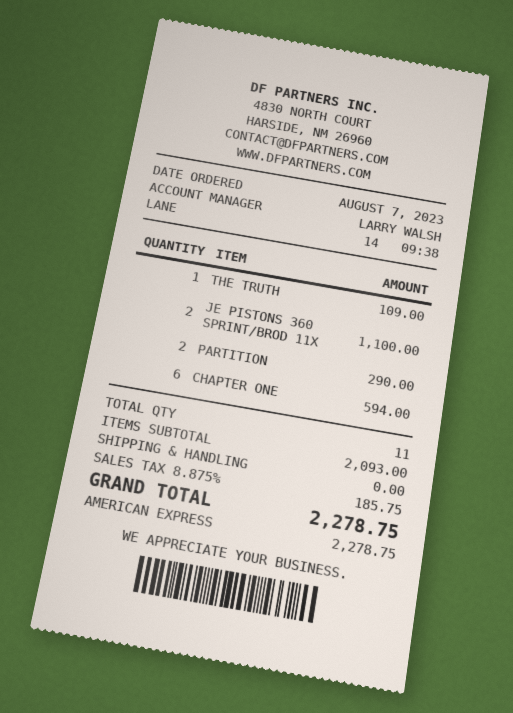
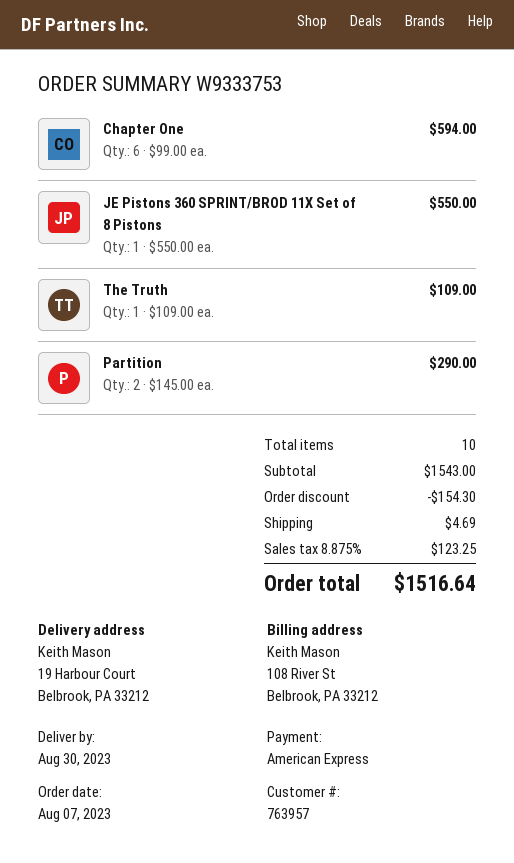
JE PISTONS 360 SPRINT/BROD 11X: 2 for 1100.00 -> 1 for 550.00
total quantity: 11 -> 10
subtotal: 2093.00 -> 1543.00
discount: none -> 154.30
shipping: 0.00 -> 4.69
tax: 8.875% = 185.75 -> 8.875% = 123.25
total: 2278.75 -> 1516.64

